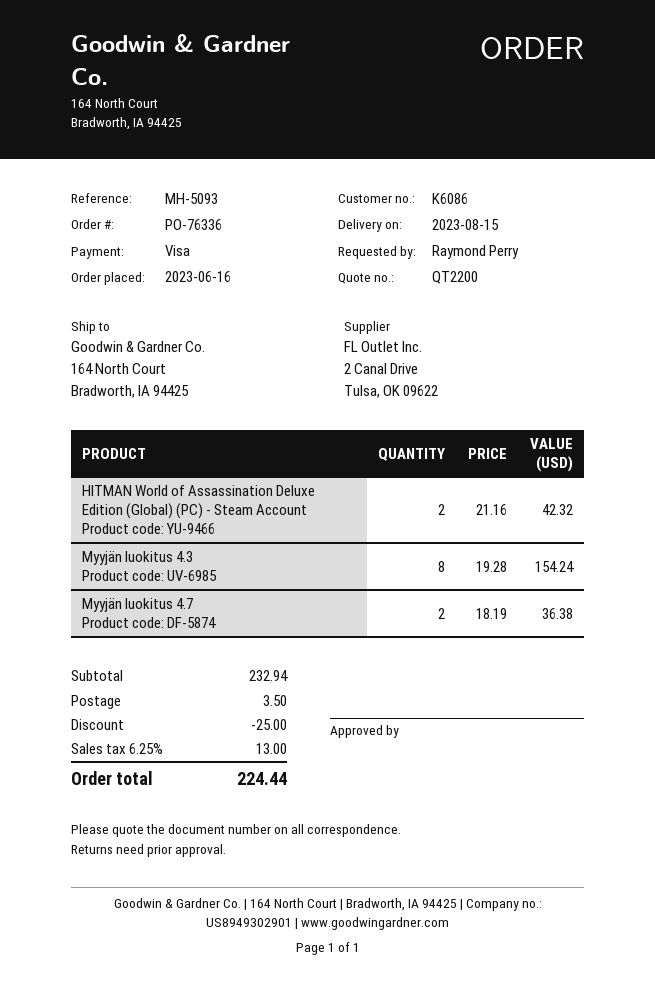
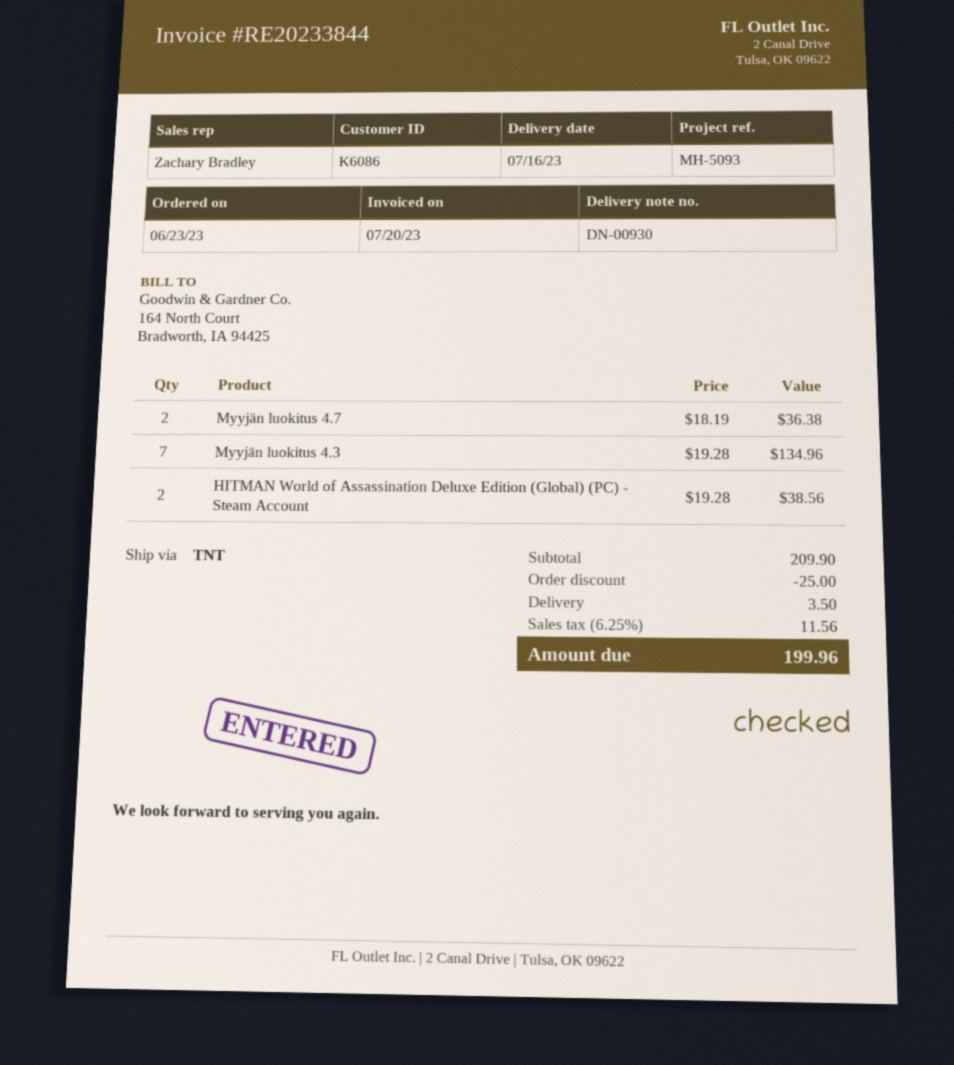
order date: 2023-06-16 -> 2023-06-23
delivery date: 2023-08-15 -> 2023-07-16
HITMAN World of Assassination Deluxe Edition (Global) (PC) - Steam Account: 2 x 21.16 = 42.32 -> 2 x 19.28 = 38.56
Myyjän luokitus 4.3: 8 x 19.28 = 154.24 -> 7 x 19.28 = 134.96
subtotal: 232.94 -> 209.90
tax: 6.25% = 13.00 -> 6.25% = 11.56
total: 224.44 -> 199.96

